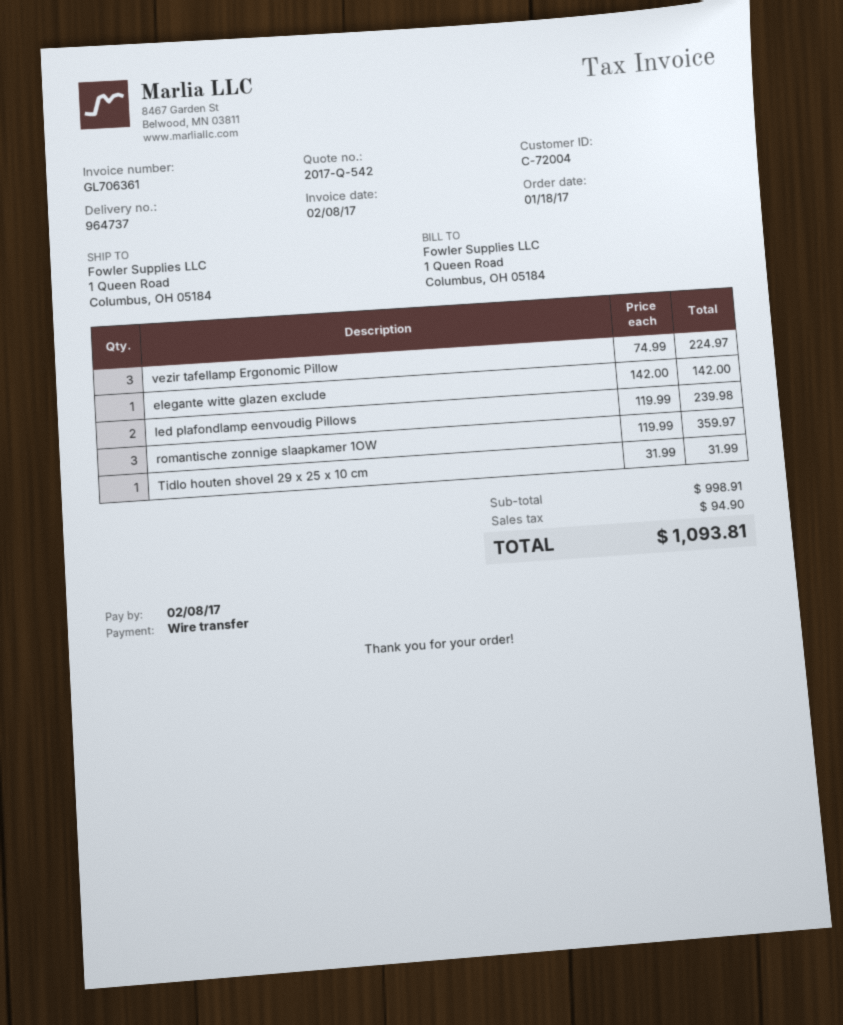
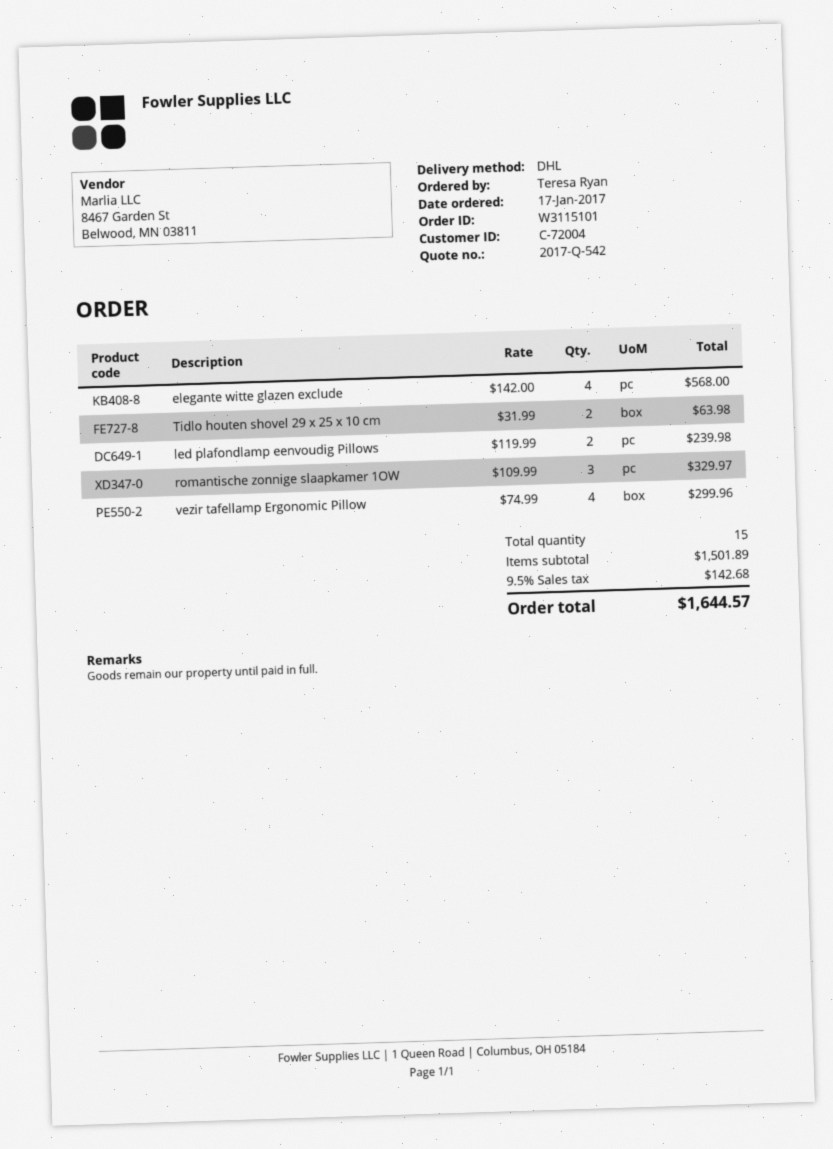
order date: 2017-01-18 -> 2017-01-17
vezir tafellamp Ergonomic Pillow: 3 x 74.99 = 224.97 -> 4 x 74.99 = 299.96
elegante witte glazen exclude: 1 x 142.00 = 142.00 -> 4 x 142.00 = 568.00
romantische zonnige slaapkamer 1OW: 3 x 119.99 = 359.97 -> 3 x 109.99 = 329.97
Tidlo houten shovel 29 x 25 x 10 cm: 1 x 31.99 = 31.99 -> 2 x 31.99 = 63.98
subtotal: 998.91 -> 1501.89
tax: 94.90 -> 142.68
total: 1093.81 -> 1644.57

